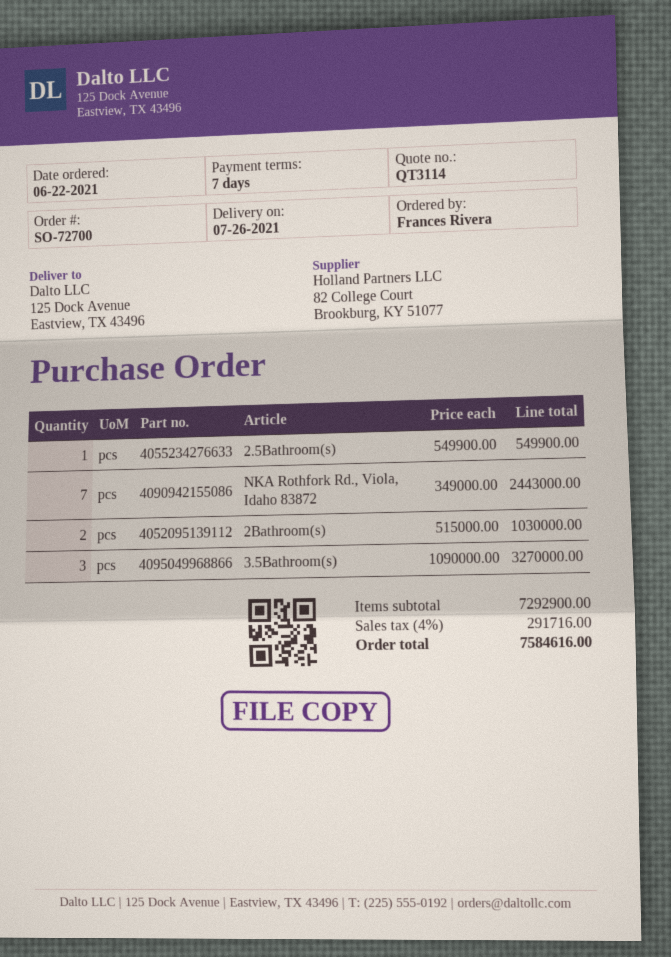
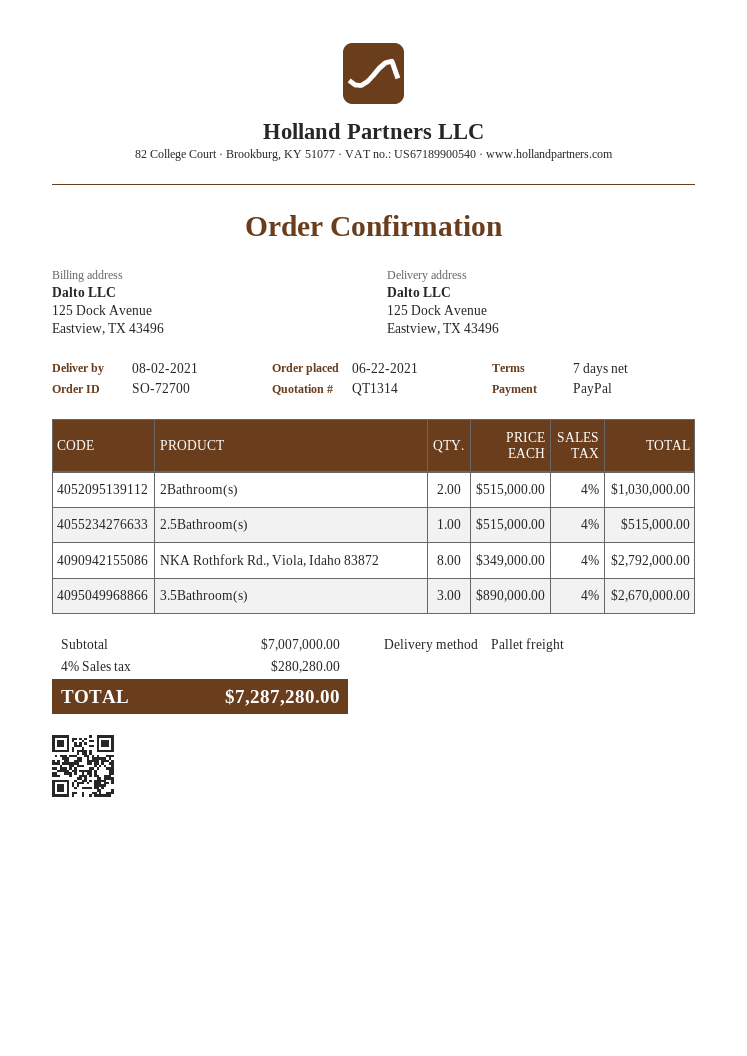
quote number: QT3114 -> QT1314
delivery date: 2021-07-26 -> 2021-08-02
2.5Bathroom(s): 1 x 549900.00 = 549900.00 -> 1 x 515000.00 = 515000.00
NKA Rothfork Rd., Viola, Idaho 83872: 7 x 349000.00 = 2443000.00 -> 8 x 349000.00 = 2792000.00
3.5Bathroom(s): 3 x 1090000.00 = 3270000.00 -> 3 x 890000.00 = 2670000.00
subtotal: 7292900.00 -> 7007000.00
tax: 4% = 291716.00 -> 4% = 280280.00
total: 7584616.00 -> 7287280.00

